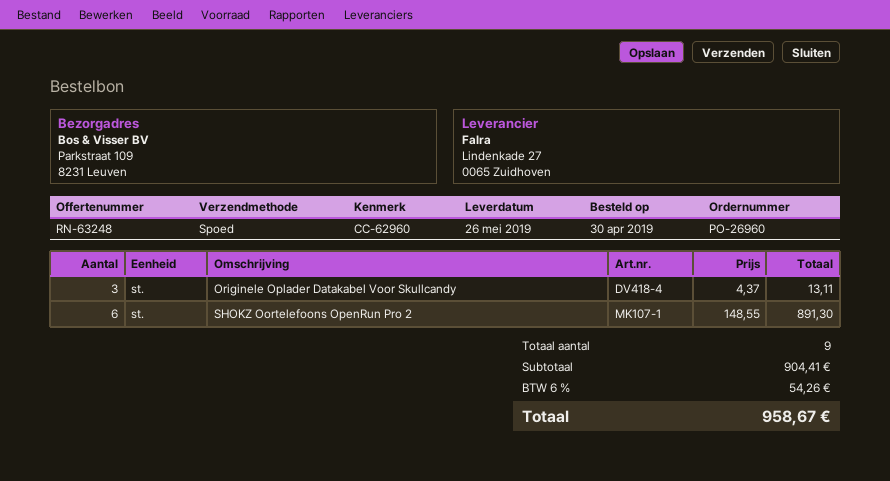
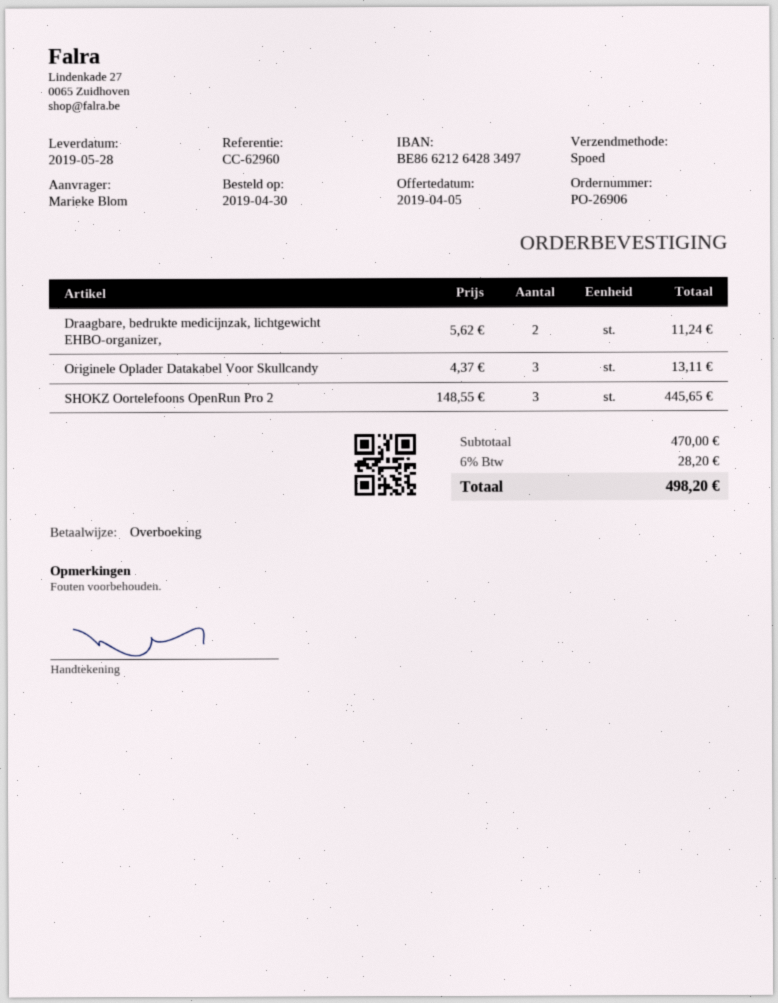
order number: PO-26960 -> PO-26906
delivery date: 2019-05-26 -> 2019-05-28
SHOKZ Oortelefoons OpenRun Pro 2: 6 x 148.55 = 891.30 -> 3 x 148.55 = 445.65
Draagbare, bedrukte medicijnzak, lichtgewicht EHBO-organizer,: none -> 2 x 5.62 = 11.24
subtotal: 904.41 -> 470.00
tax: 6% = 54.26 -> 6% = 28.20
total: 958.67 -> 498.20

